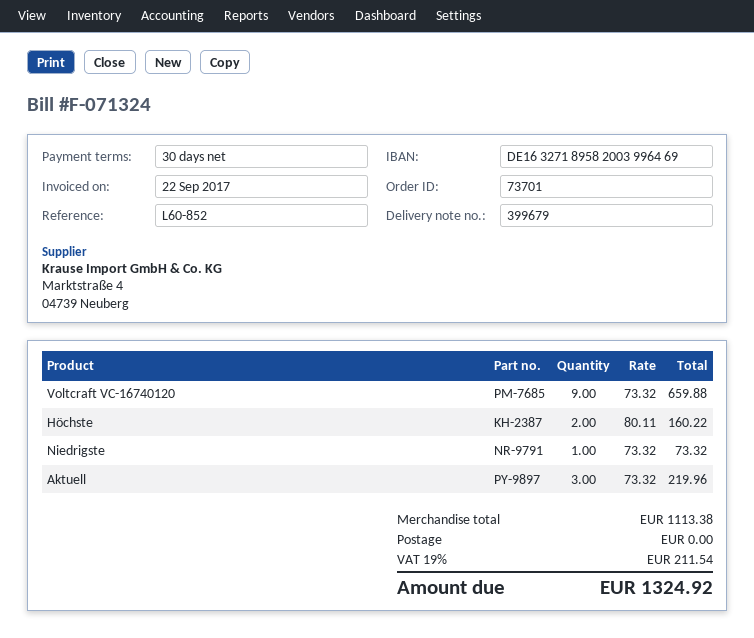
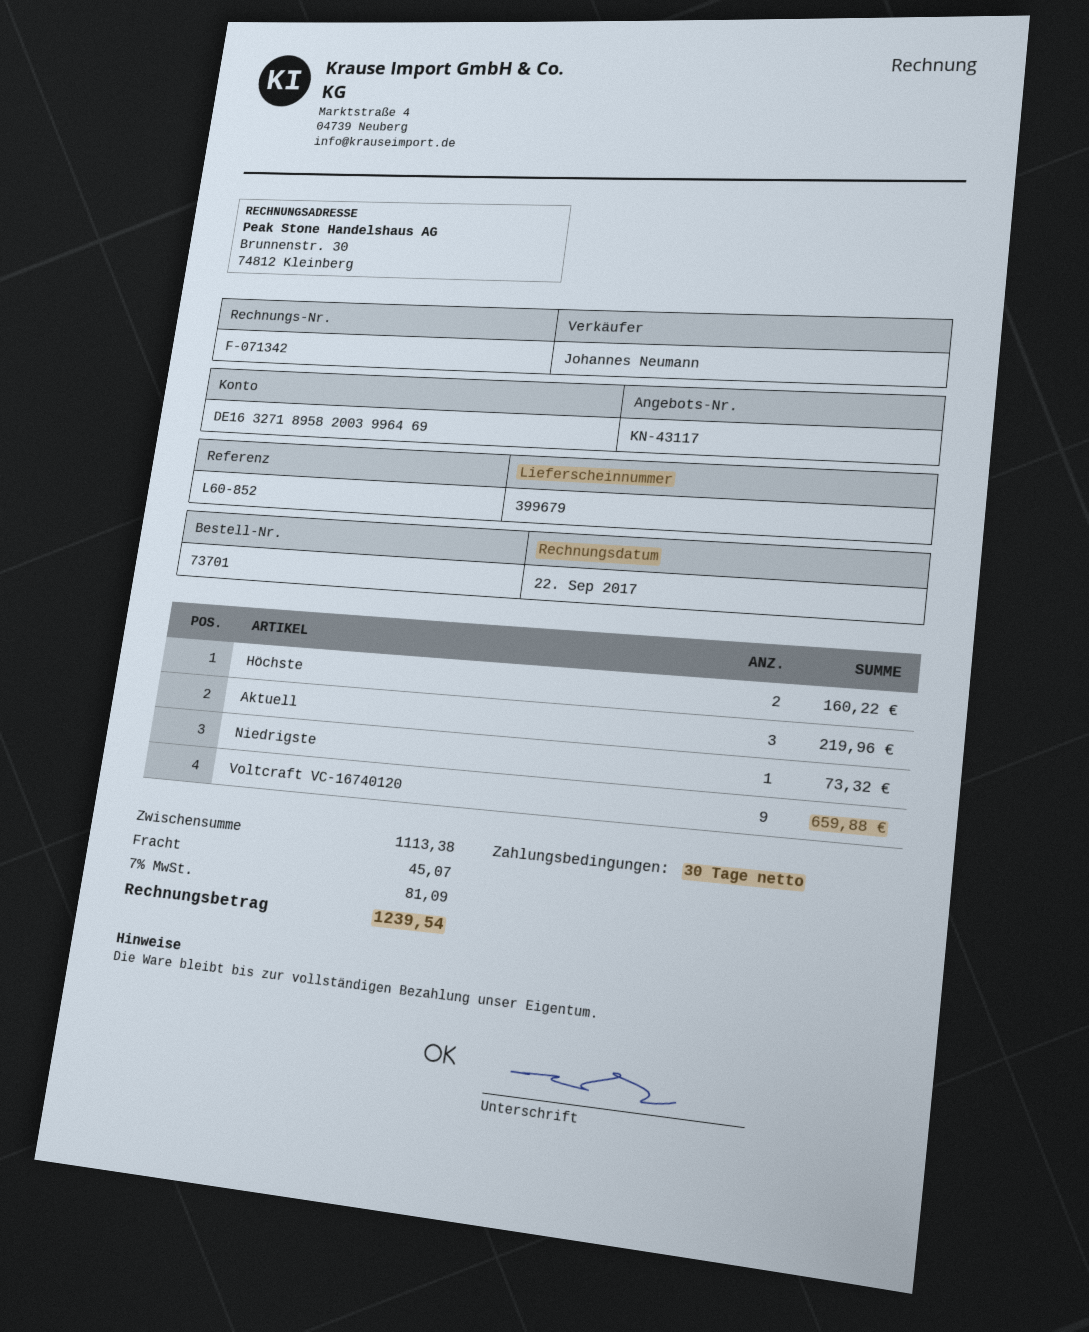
invoice number: F-071324 -> F-071342
shipping: 0.00 -> 45.07
tax: 19% = 211.54 -> 7% = 81.09
total: 1324.92 -> 1239.54

